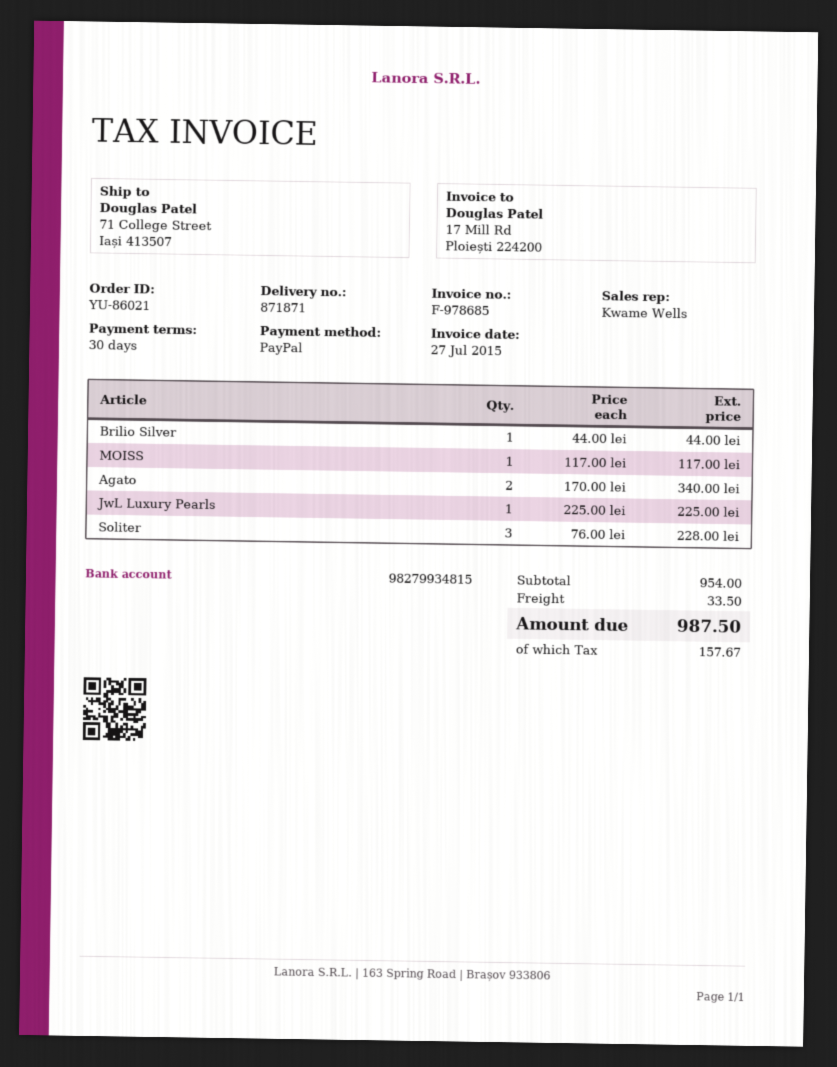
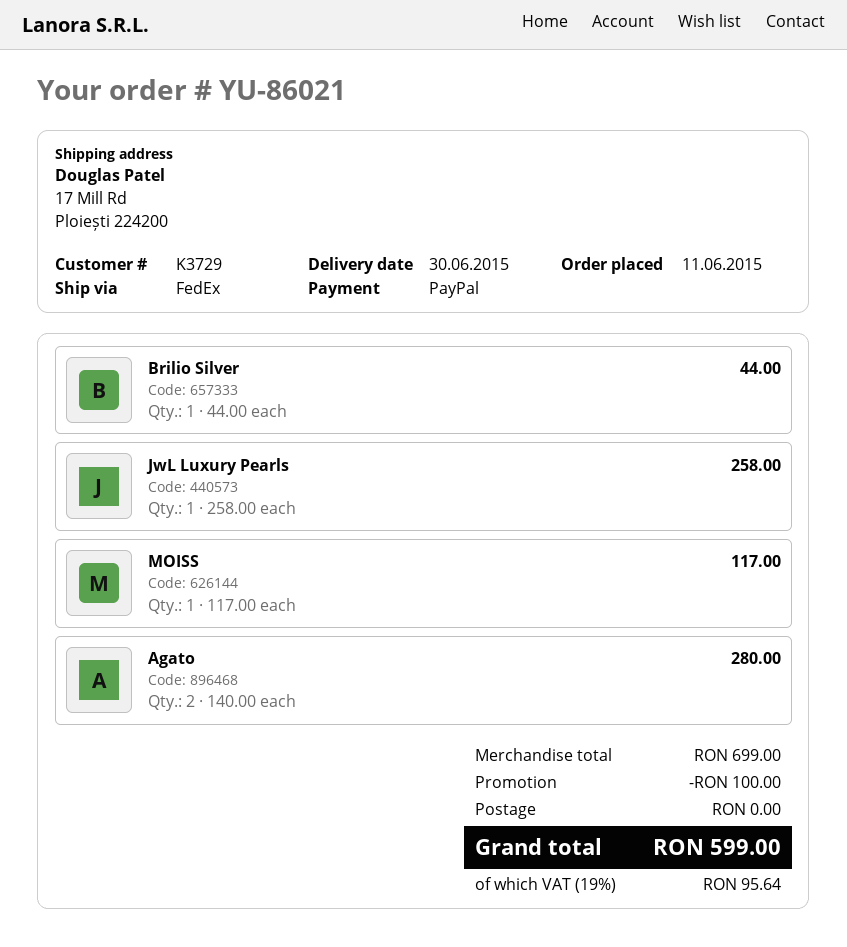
ship to: 71 College Street, Iași 413507 -> 17 Mill Rd, Ploiești 224200
Agato: 2 x 170.00 = 340.00 -> 2 x 140.00 = 280.00
JwL Luxury Pearls: 1 x 225.00 = 225.00 -> 1 x 258.00 = 258.00
Soliter: 3 x 76.00 = 228.00 -> none
subtotal: 954.00 -> 699.00
discount: none -> 100.00
shipping: 33.50 -> 0.00
tax: 157.67 -> 95.64
total: 987.50 -> 599.00

